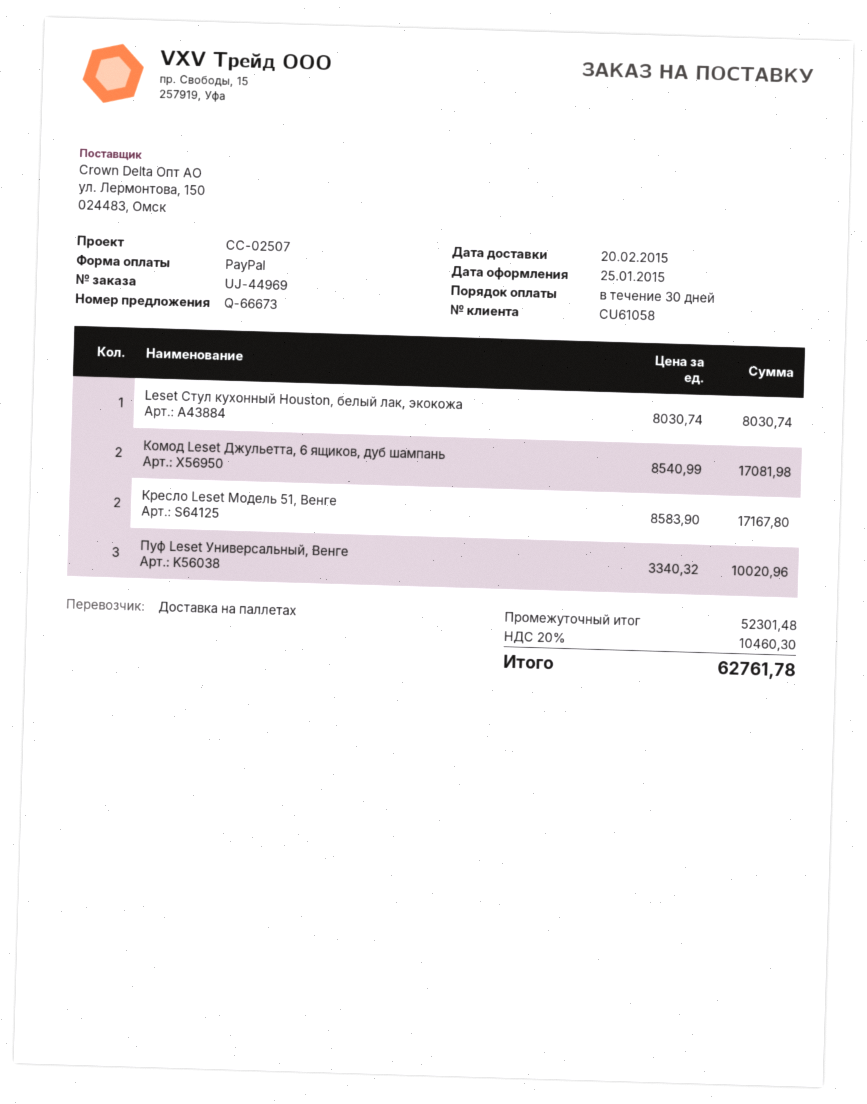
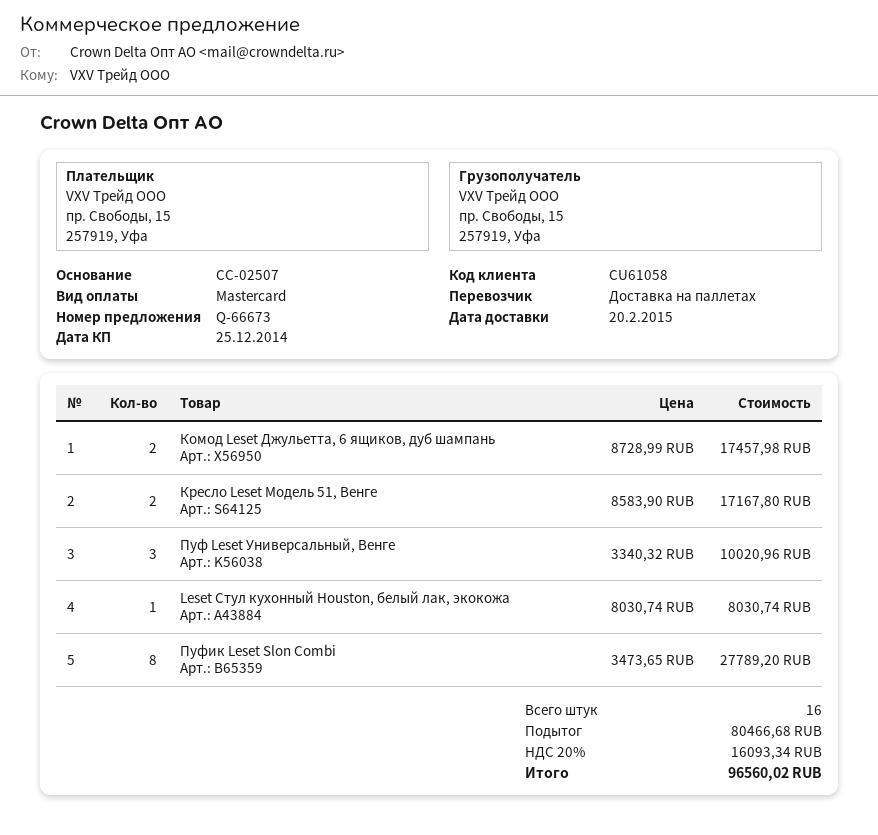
payment method: PayPal -> Mastercard
Комод Leset Джульетта, 6 ящиков, дуб шампань: 2 x 8540.99 = 17081.98 -> 2 x 8728.99 = 17457.98
Пуфик Leset Slon Combi: none -> 8 x 3473.65 = 27789.20
subtotal: 52301.48 -> 80466.68
tax: 20% = 10460.30 -> 20% = 16093.34
total: 62761.78 -> 96560.02

